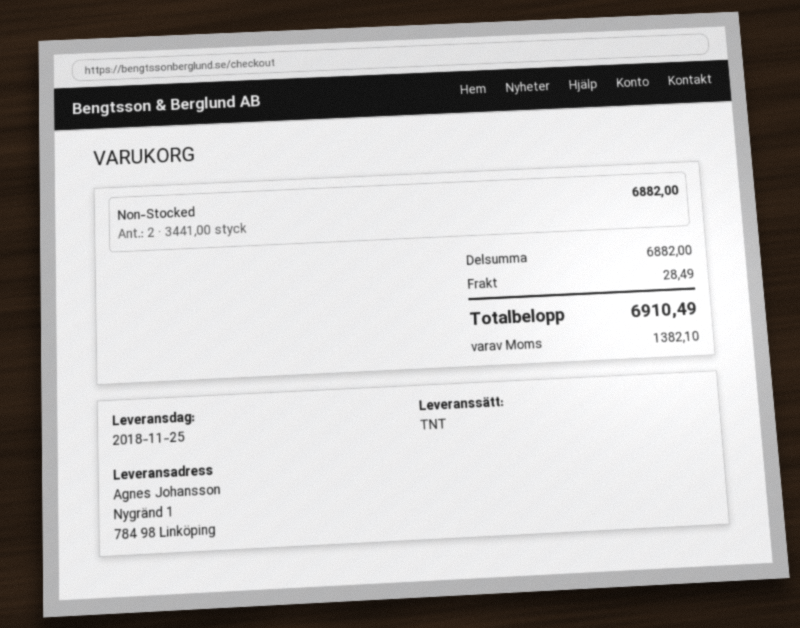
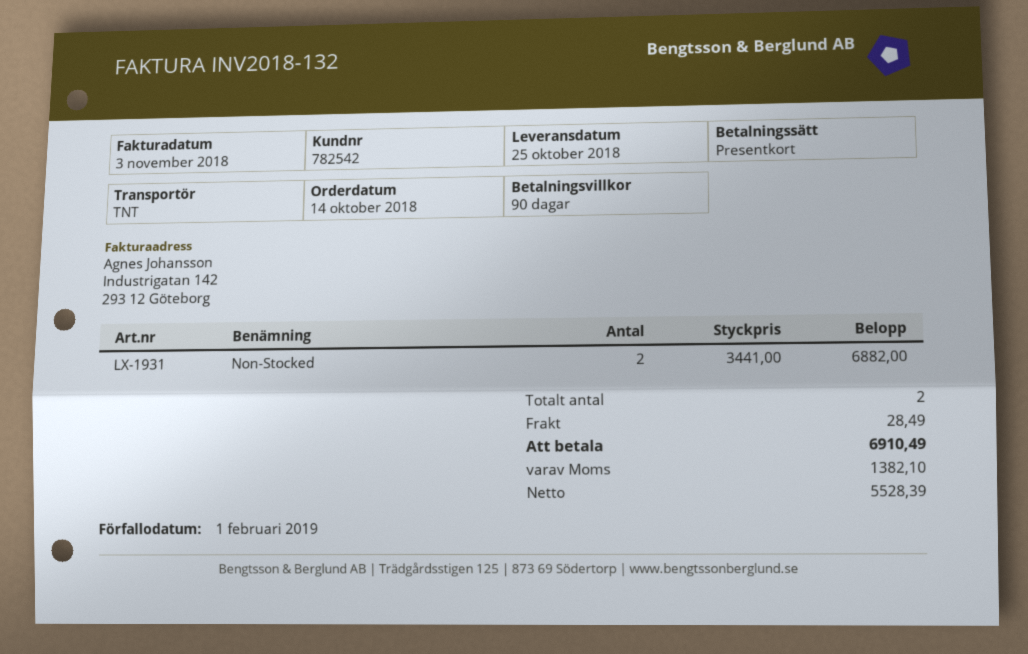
delivery date: 2018-11-25 -> 2018-10-25

